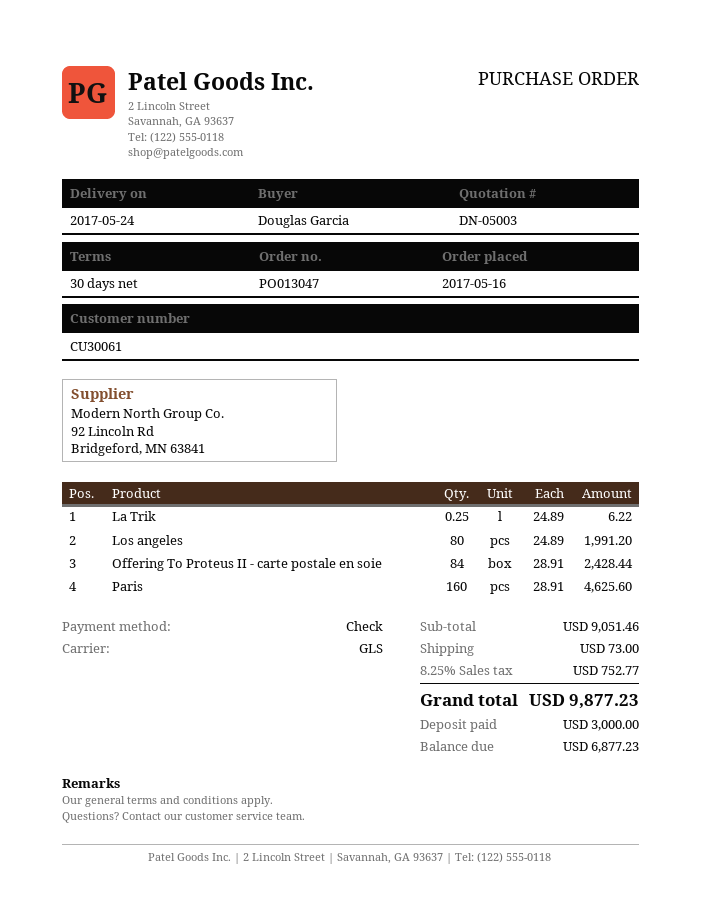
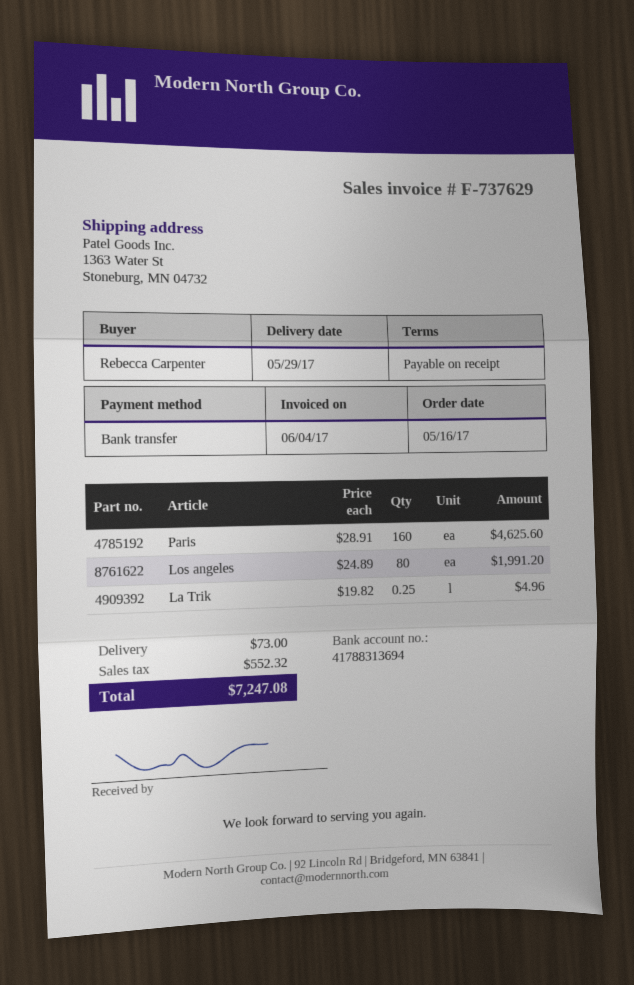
delivery date: 2017-05-24 -> 2017-05-29
payment terms: 30 days -> on receipt
ordered by: Douglas Garcia -> Rebecca Carpenter
payment method: cheque -> bank transfer
La Trik: 0.25 x 24.89 = 6.22 -> 0.25 x 19.82 = 4.96
Offering To Proteus II - carte postale en soie: 84 x 28.91 = 2428.44 -> none
tax: 752.77 -> 552.32
total: 9877.23 -> 7247.08

